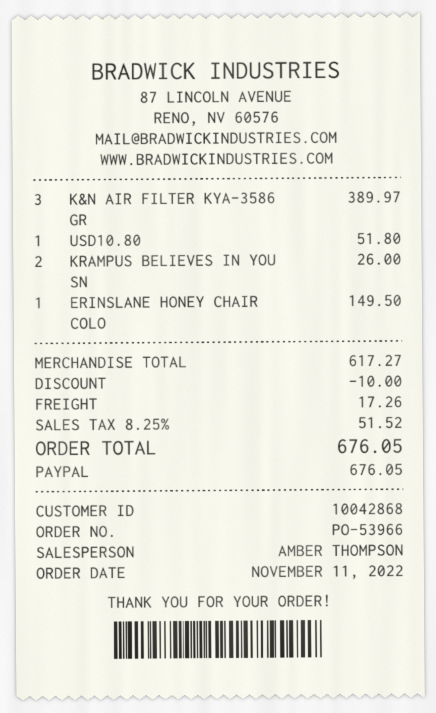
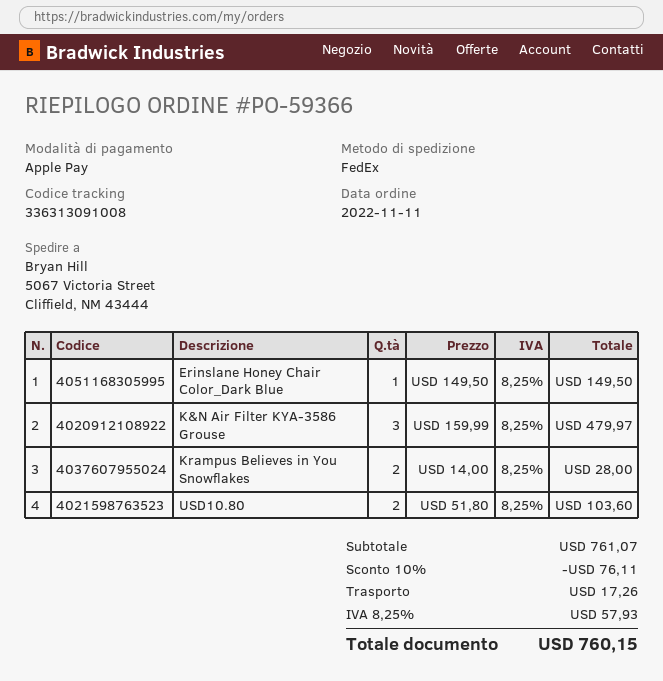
order number: PO-53966 -> PO-59366
payment method: PayPal -> Apple Pay
K&N AIR FILTER KYA-3586 GR: 3 for 389.97 -> 3 for 479.97
USD10.80: 1 for 51.80 -> 2 for 103.60
KRAMPUS BELIEVES IN YOU SN: 2 for 26.00 -> 2 for 28.00
subtotal: 617.27 -> 761.07
discount: 10.00 -> 76.11
tax: 8.25% = 51.52 -> 8.25% = 57.93
total: 676.05 -> 760.15

